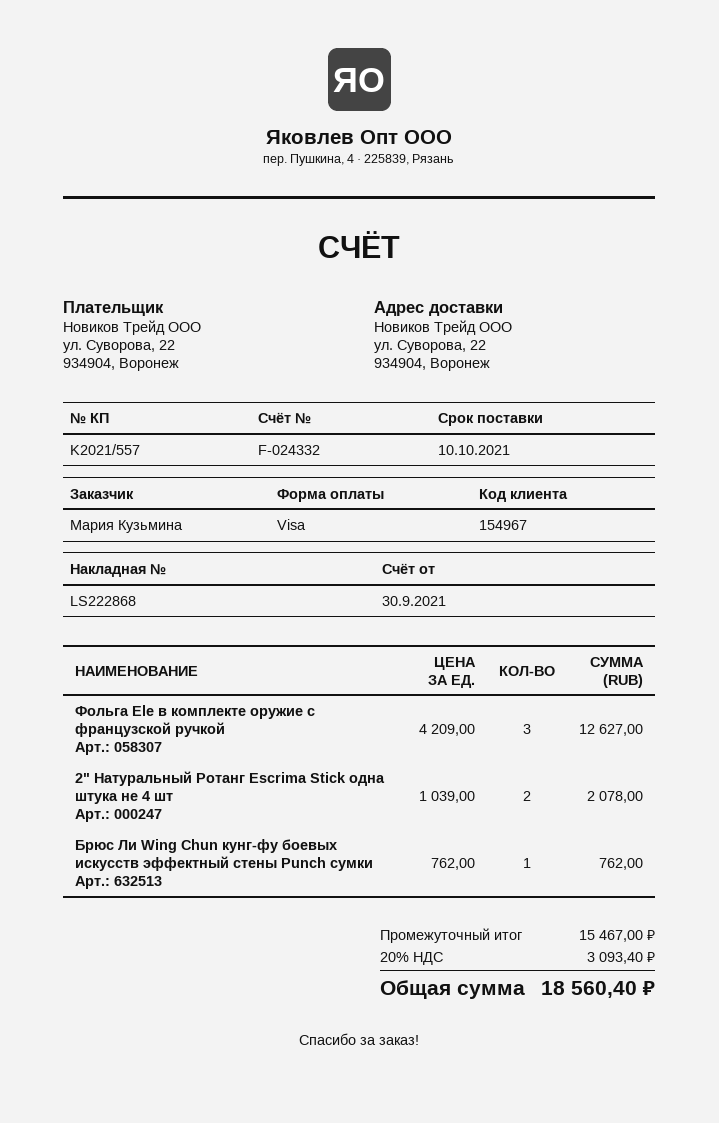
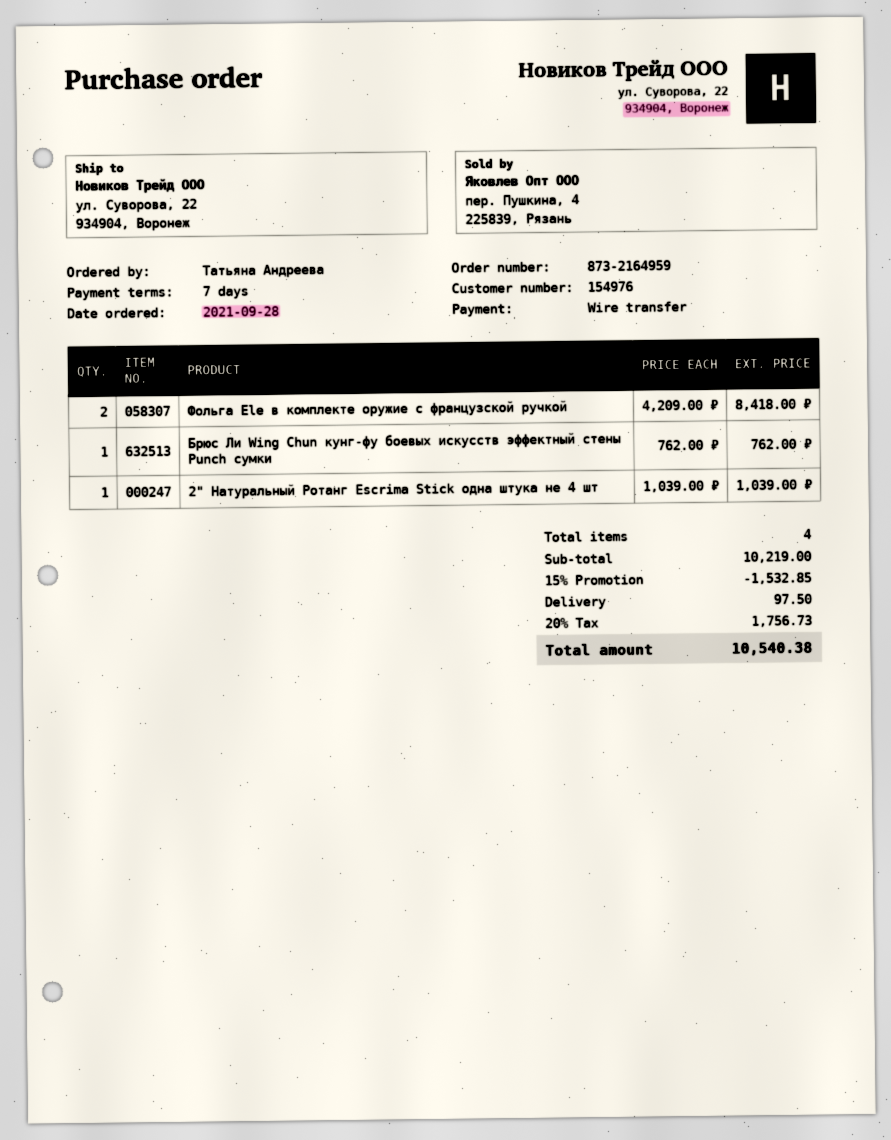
customer number: 154967 -> 154976
ordered by: Мария Кузьмина -> Татьяна Андреева
payment method: Visa -> bank transfer
Фольга Ele в комплекте оружие с французской ручкой: 3 x 4209.00 = 12627.00 -> 2 x 4209.00 = 8418.00
2" Натуральный Ротанг Escrima Stick одна штука не 4 шт: 2 x 1039.00 = 2078.00 -> 1 x 1039.00 = 1039.00
subtotal: 15467.00 -> 10219.00
discount: none -> 15% = 1532.85
shipping: none -> 97.50
tax: 20% = 3093.40 -> 20% = 1756.73
total: 18560.40 -> 10540.38

